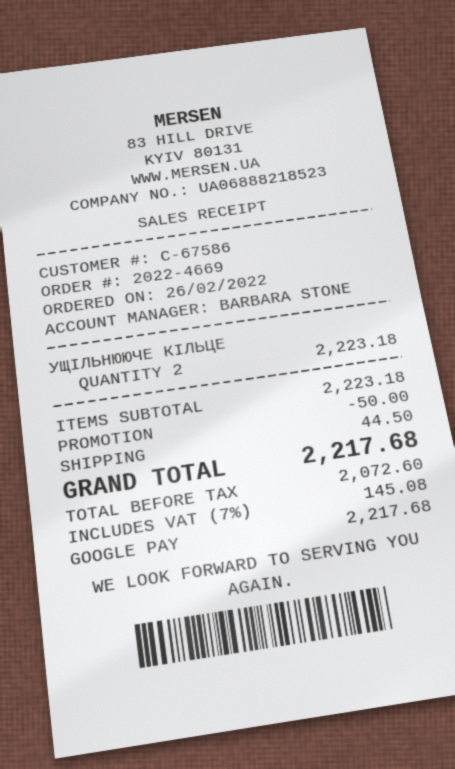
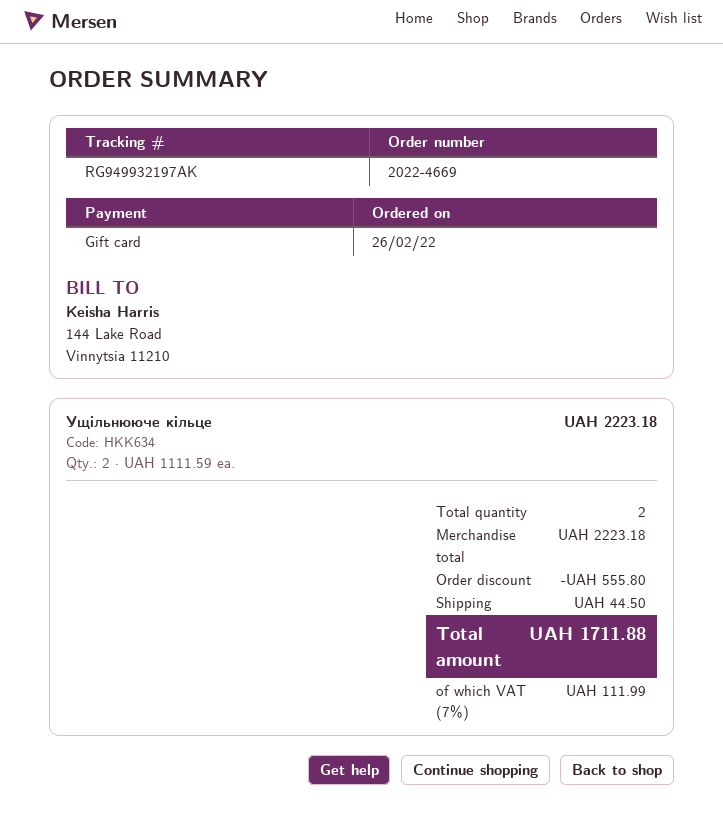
payment method: Google Pay -> gift card
discount: 50.00 -> 555.80
tax: 7% = 145.08 -> 7% = 111.99
total: 2217.68 -> 1711.88

